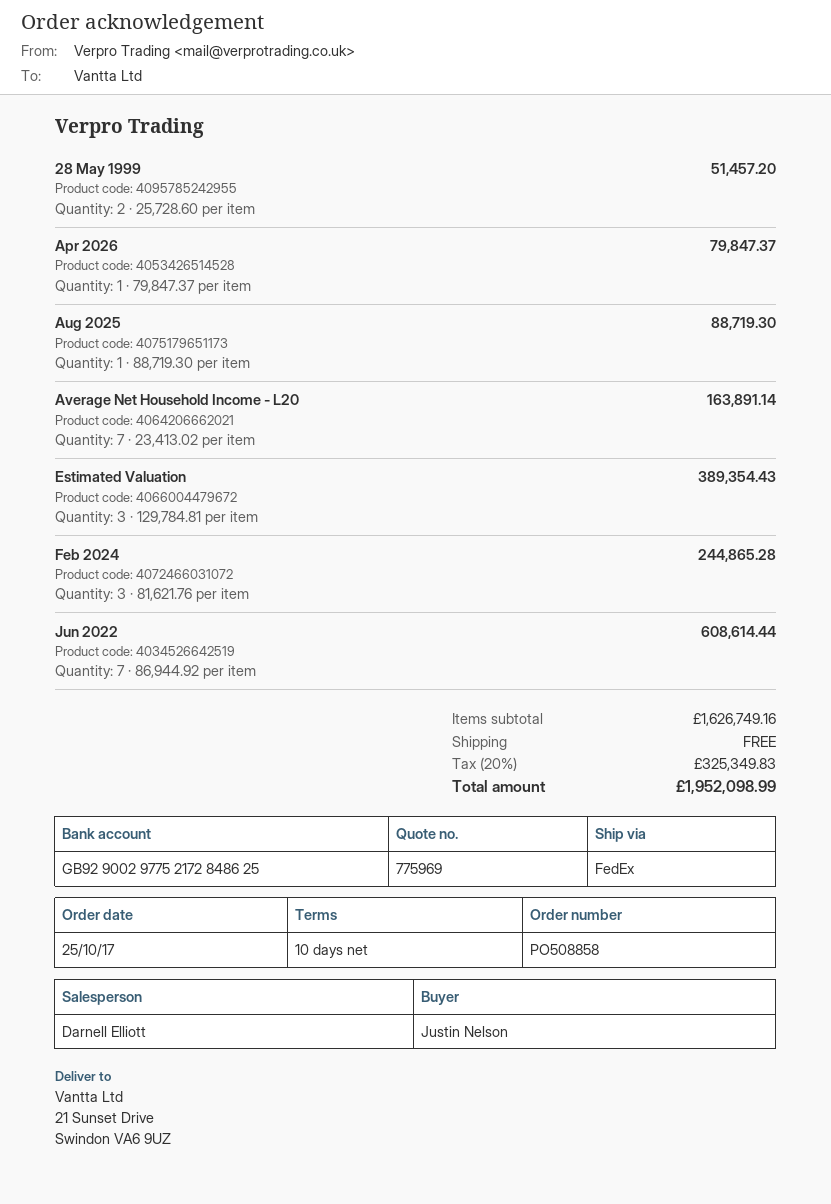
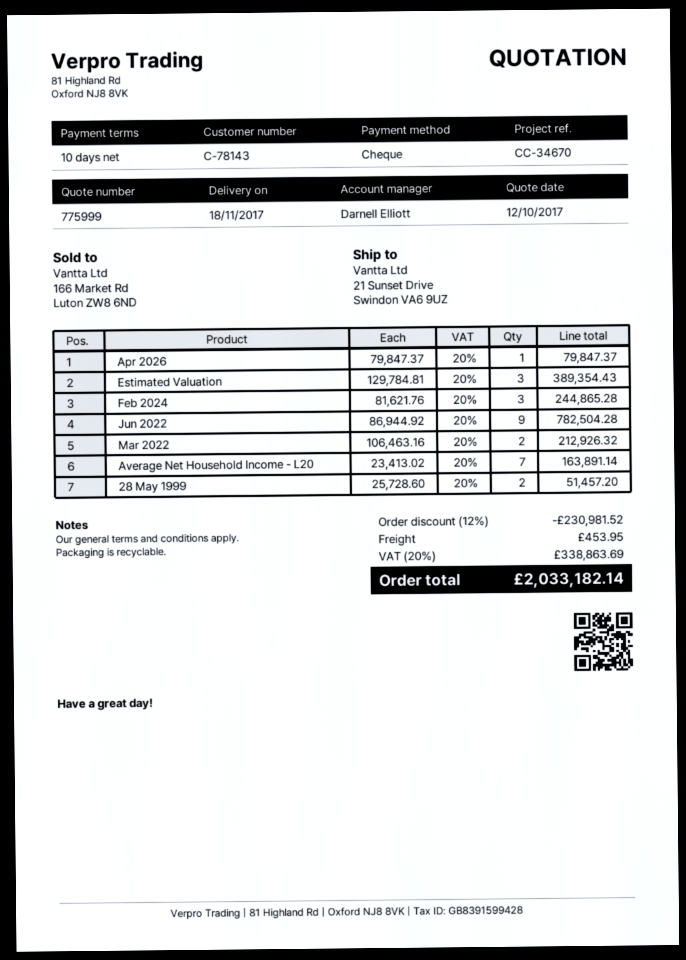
quote number: 775969 -> 775999
Aug 2025: 1 x 88719.30 = 88719.30 -> none
Jun 2022: 7 x 86944.92 = 608614.44 -> 9 x 86944.92 = 782504.28
Mar 2022: none -> 2 x 106463.16 = 212926.32
discount: none -> 12% = 230981.52
shipping: 0.00 -> 453.95
tax: 20% = 325349.83 -> 20% = 338863.69
total: 1952098.99 -> 2033182.14

